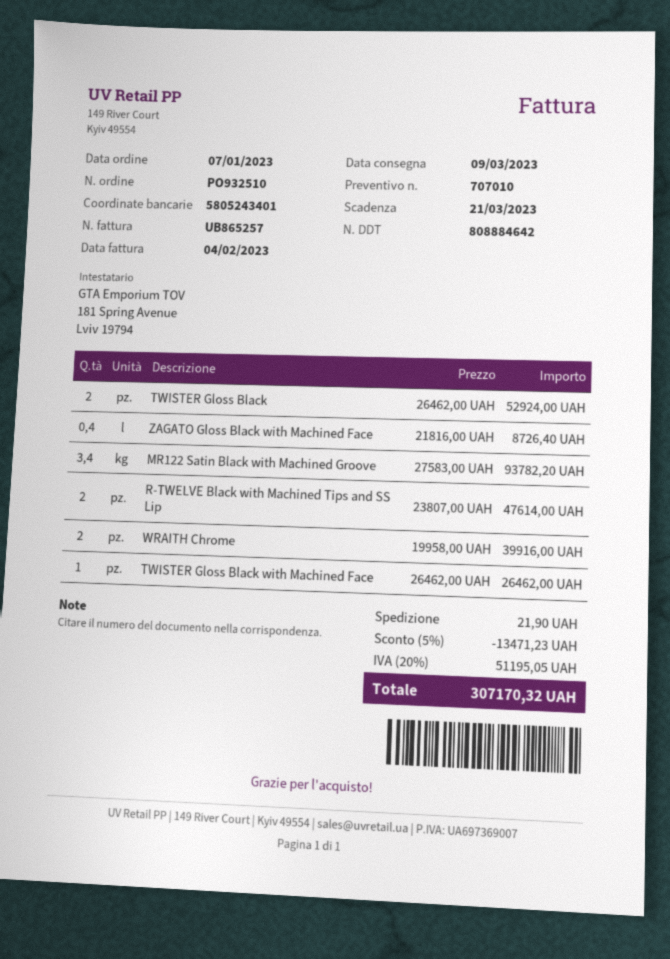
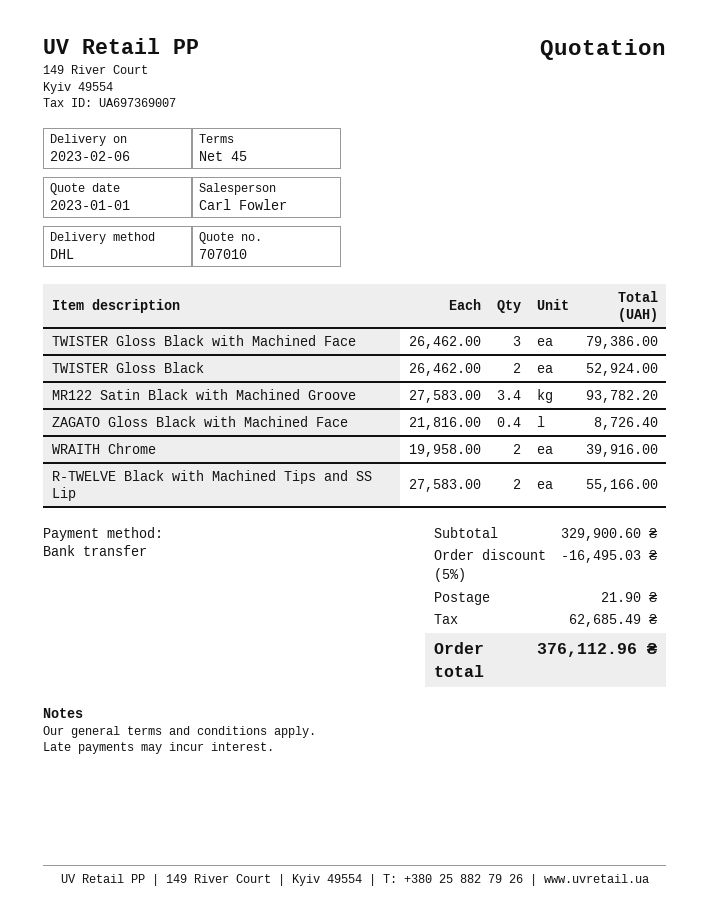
delivery date: 2023-03-09 -> 2023-02-06
R-TWELVE Black with Machined Tips and SS Lip: 2 x 23807.00 = 47614.00 -> 2 x 27583.00 = 55166.00
TWISTER Gloss Black with Machined Face: 1 x 26462.00 = 26462.00 -> 3 x 26462.00 = 79386.00
discount: 5% = 13471.23 -> 5% = 16495.03
tax: 51195.05 -> 62685.49
total: 307170.32 -> 376112.96

